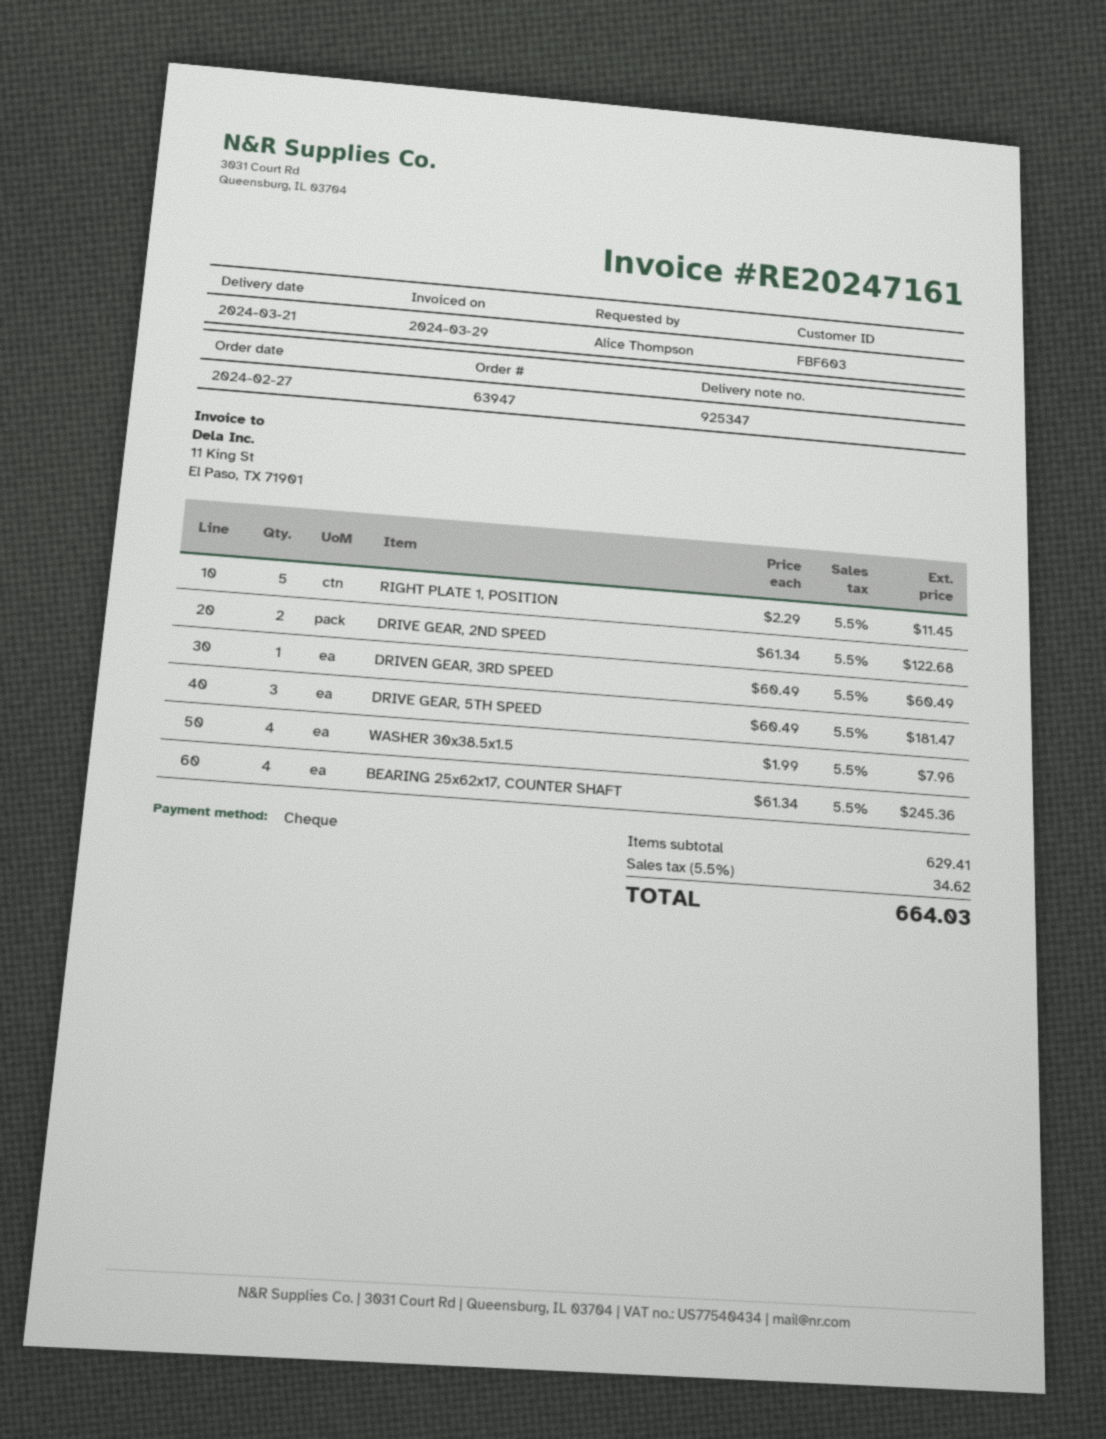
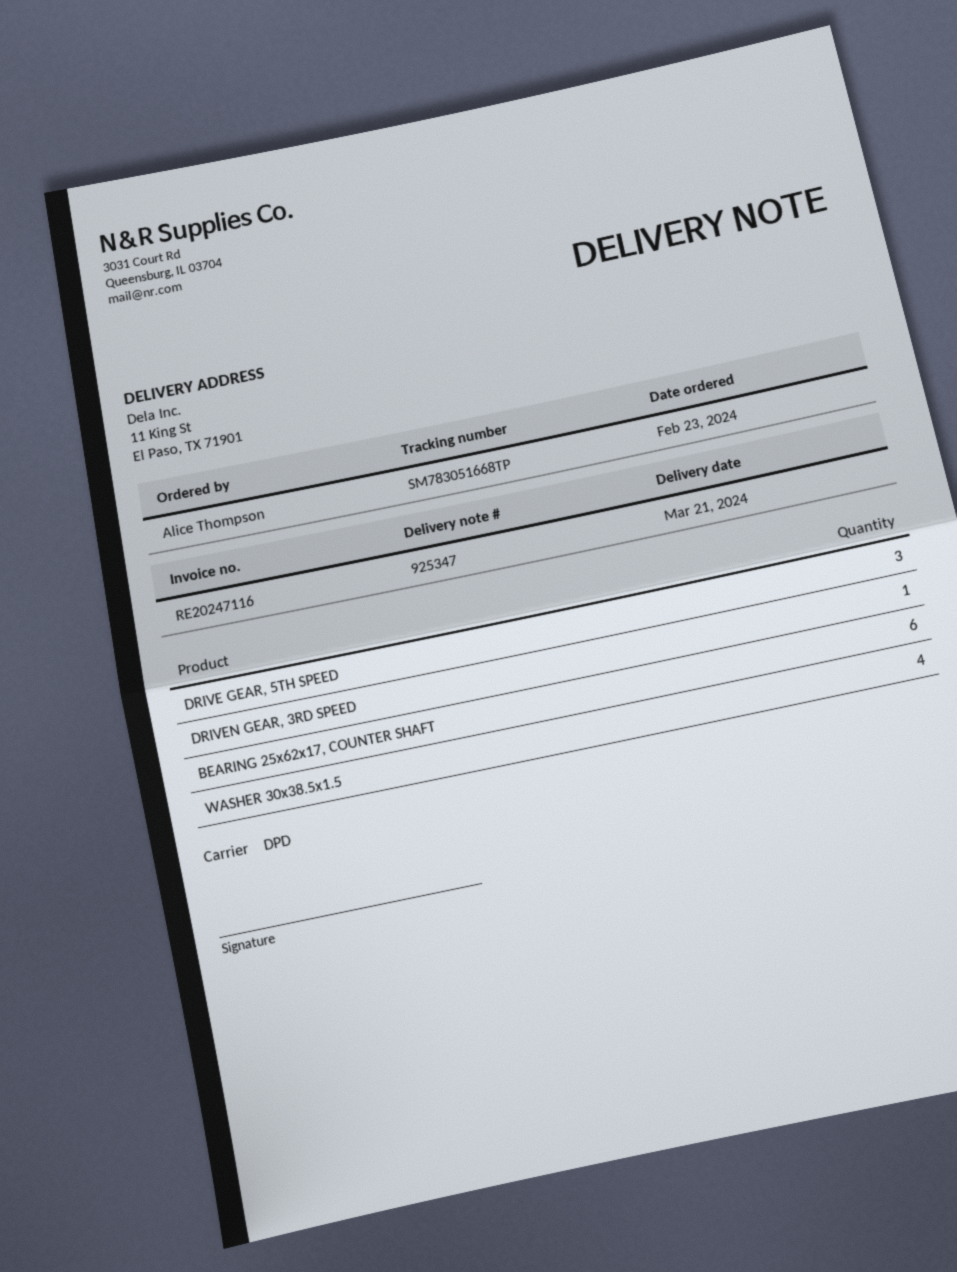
order date: 2024-02-27 -> 2024-02-23
invoice number: RE20247161 -> RE20247116
RIGHT PLATE 1, POSITION: 5 -> none
DRIVE GEAR, 2ND SPEED: 2 -> none
BEARING 25x62x17, COUNTER SHAFT: 4 -> 6

